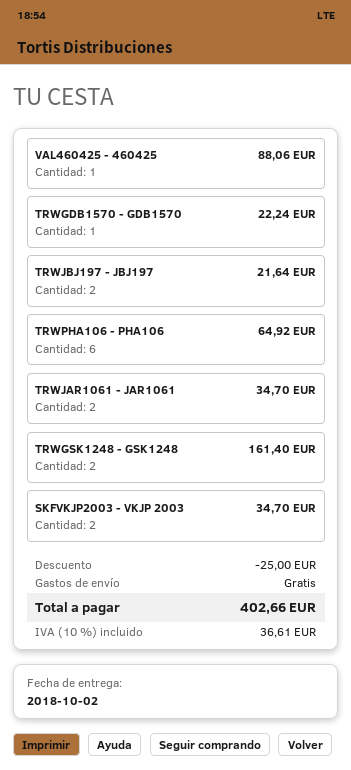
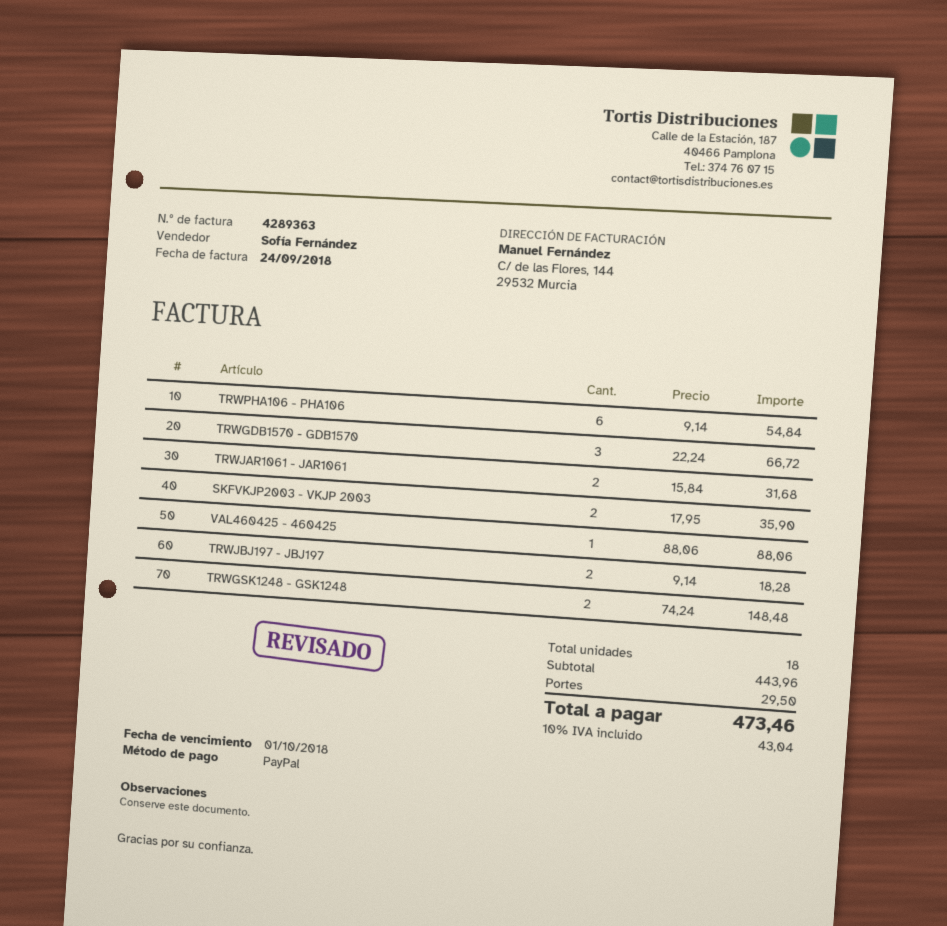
TRWGDB1570 - GDB1570: 1 for 22.24 -> 3 for 66.72
TRWJBJ197 - JBJ197: 2 for 21.64 -> 2 for 18.28
TRWPHA106 - PHA106: 6 for 64.92 -> 6 for 54.84
TRWJAR1061 - JAR1061: 2 for 34.70 -> 2 for 31.68
TRWGSK1248 - GSK1248: 2 for 161.40 -> 2 for 148.48
SKFVKJP2003 - VKJP 2003: 2 for 34.70 -> 2 for 35.90
discount: 25.00 -> none
shipping: 0.00 -> 29.50
tax: 10% = 36.61 -> 10% = 43.04
total: 402.66 -> 473.46

